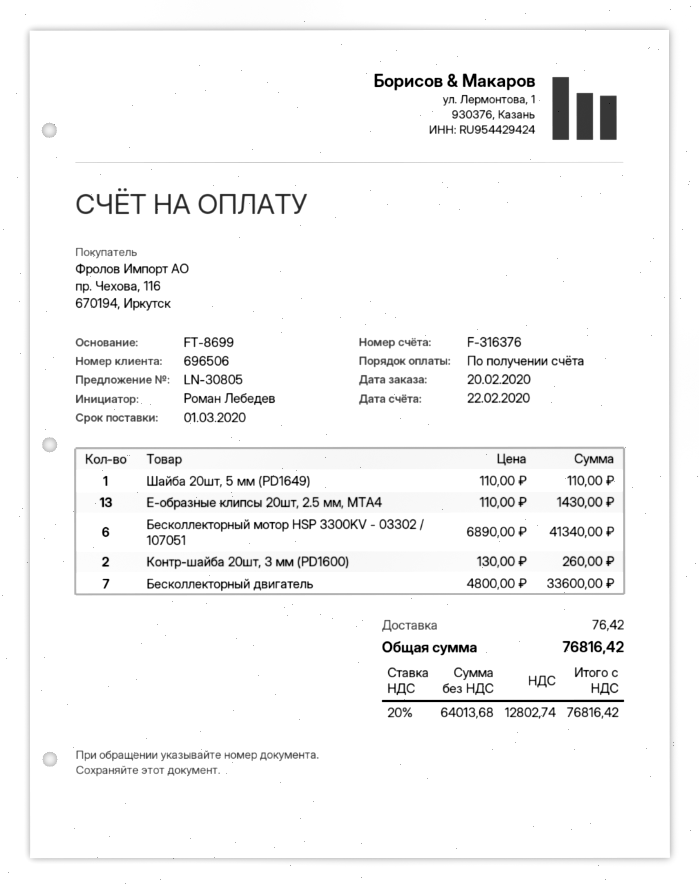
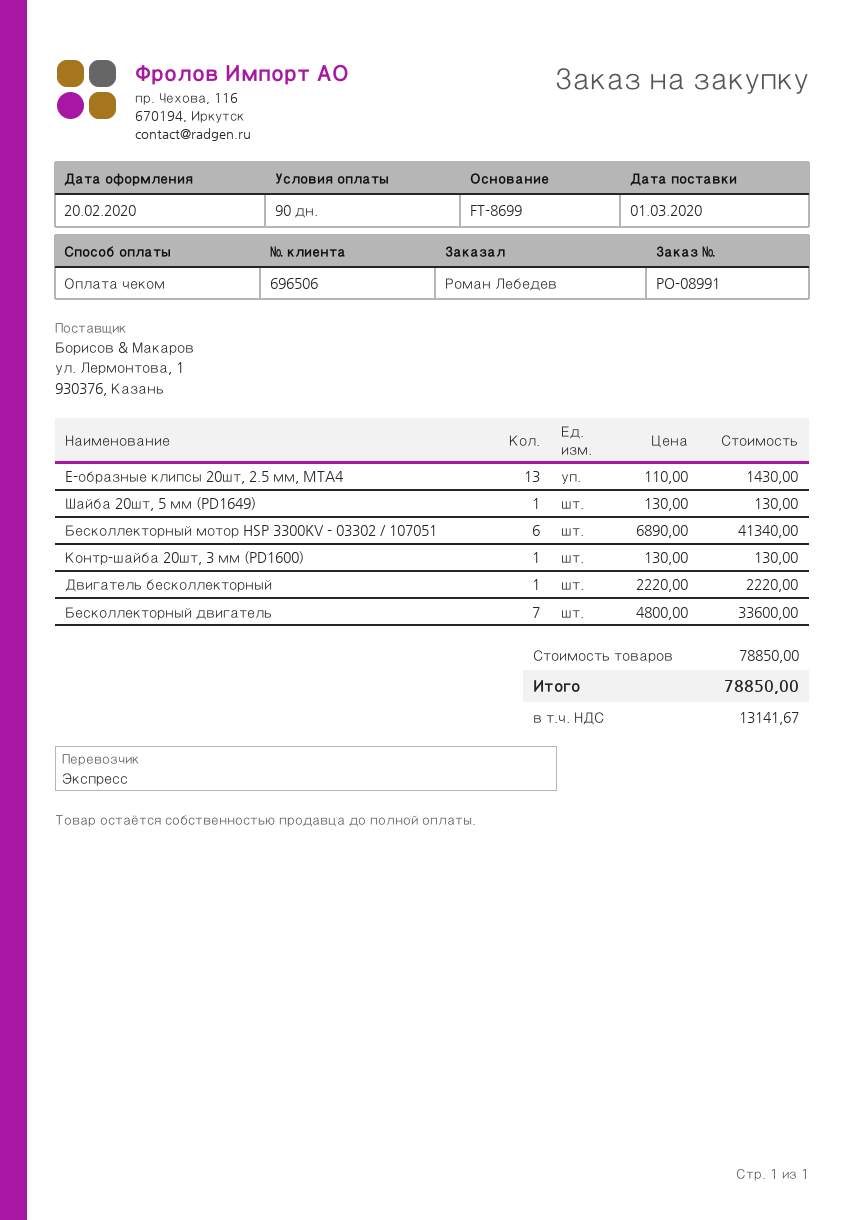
payment terms: on receipt -> 90 days
Шайба 20шт, 5 мм (PD1649): 1 x 110.00 = 110.00 -> 1 x 130.00 = 130.00
Контр-шайба 20шт, 3 мм (PD1600): 2 x 130.00 = 260.00 -> 1 x 130.00 = 130.00
Двигатель бесколлекторный: none -> 1 x 2220.00 = 2220.00
shipping: 76.42 -> none
tax: 12802.74 -> 13141.67
total: 76816.42 -> 78850.00

